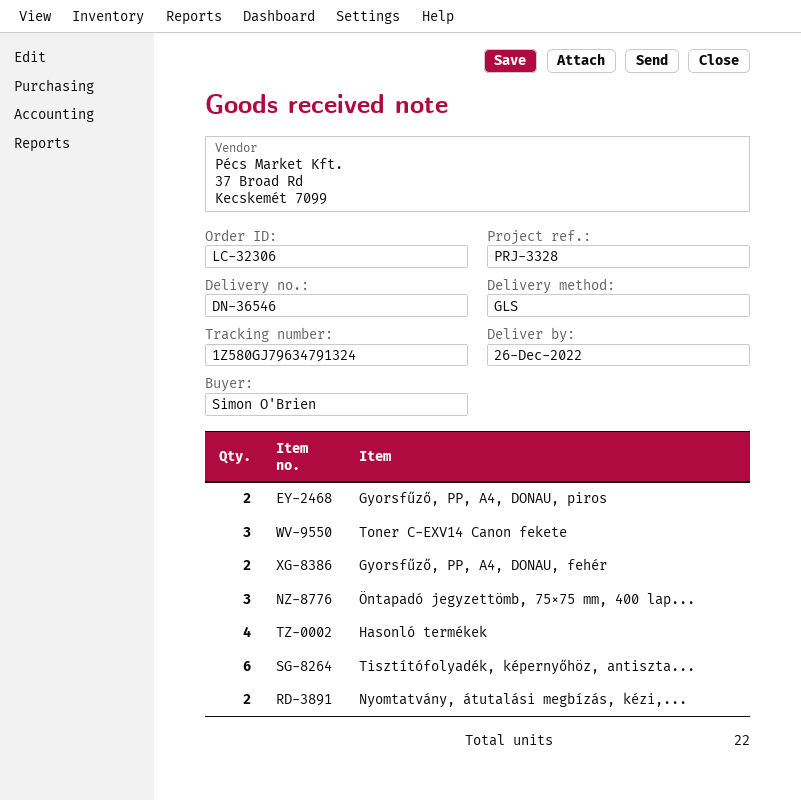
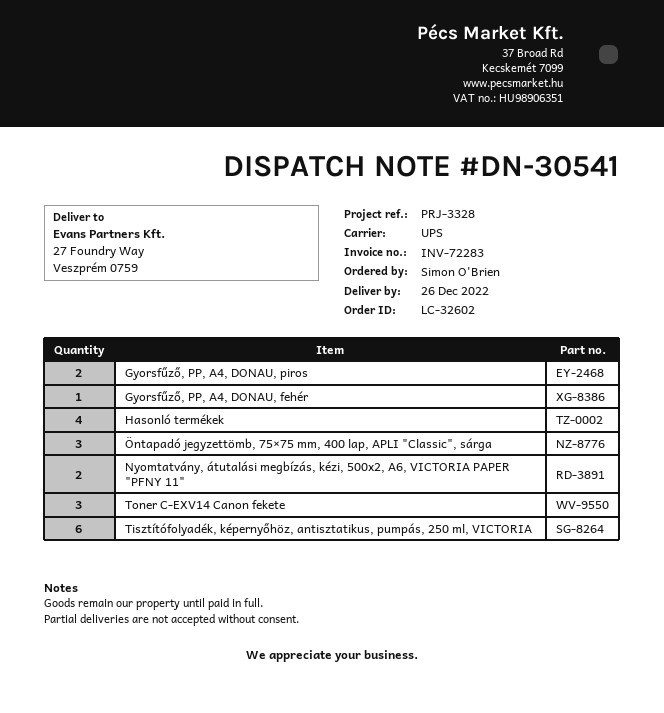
order number: LC-32306 -> LC-32602
delivery note number: DN-36546 -> DN-30541
shipping method: GLS -> UPS
Gyorsfűző, PP, A4, DONAU, fehér: 2 -> 1

